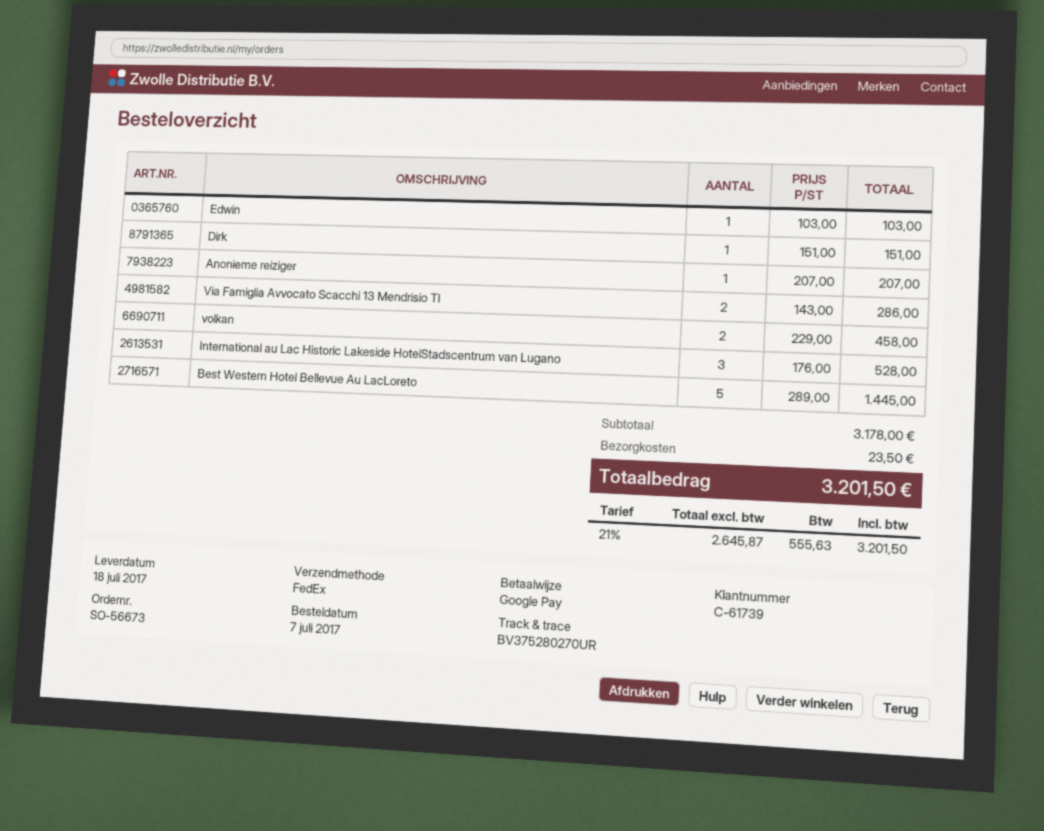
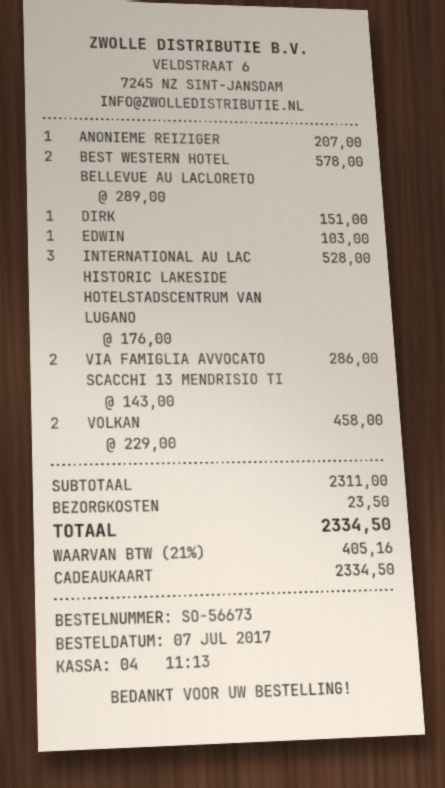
payment method: Google Pay -> gift card
Best Western Hotel Bellevue Au LacLoreto: 5 x 289.00 = 1445.00 -> 2 x 289.00 = 578.00
subtotal: 3178.00 -> 2311.00
tax: 21% = 555.63 -> 21% = 405.16
total: 3201.50 -> 2334.50

